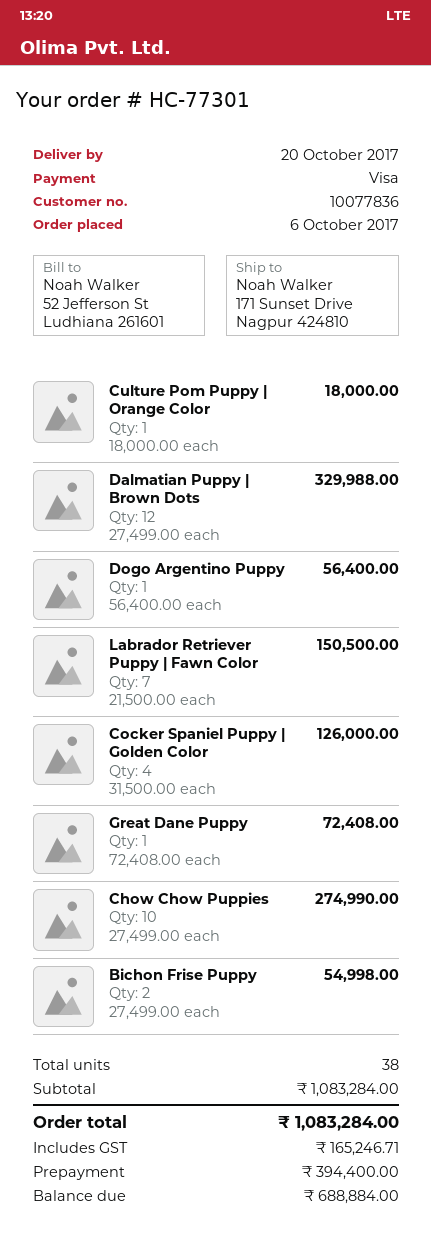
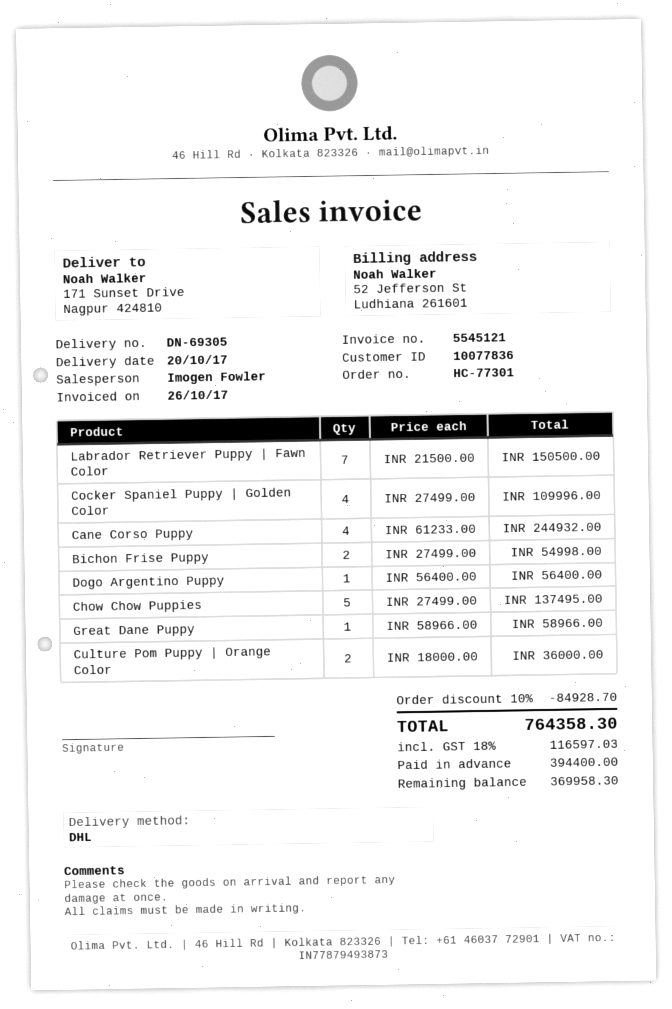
Culture Pom Puppy | Orange Color: 1 x 18000.00 = 18000.00 -> 2 x 18000.00 = 36000.00
Dalmatian Puppy | Brown Dots: 12 x 27499.00 = 329988.00 -> none
Cocker Spaniel Puppy | Golden Color: 4 x 31500.00 = 126000.00 -> 4 x 27499.00 = 109996.00
Great Dane Puppy: 1 x 72408.00 = 72408.00 -> 1 x 58966.00 = 58966.00
Chow Chow Puppies: 10 x 27499.00 = 274990.00 -> 5 x 27499.00 = 137495.00
Cane Corso Puppy: none -> 4 x 61233.00 = 244932.00
discount: none -> 10% = 84928.70
tax: 165246.71 -> 116597.03
total: 1083284.00 -> 764358.30
balance: 688884.00 -> 369958.30

